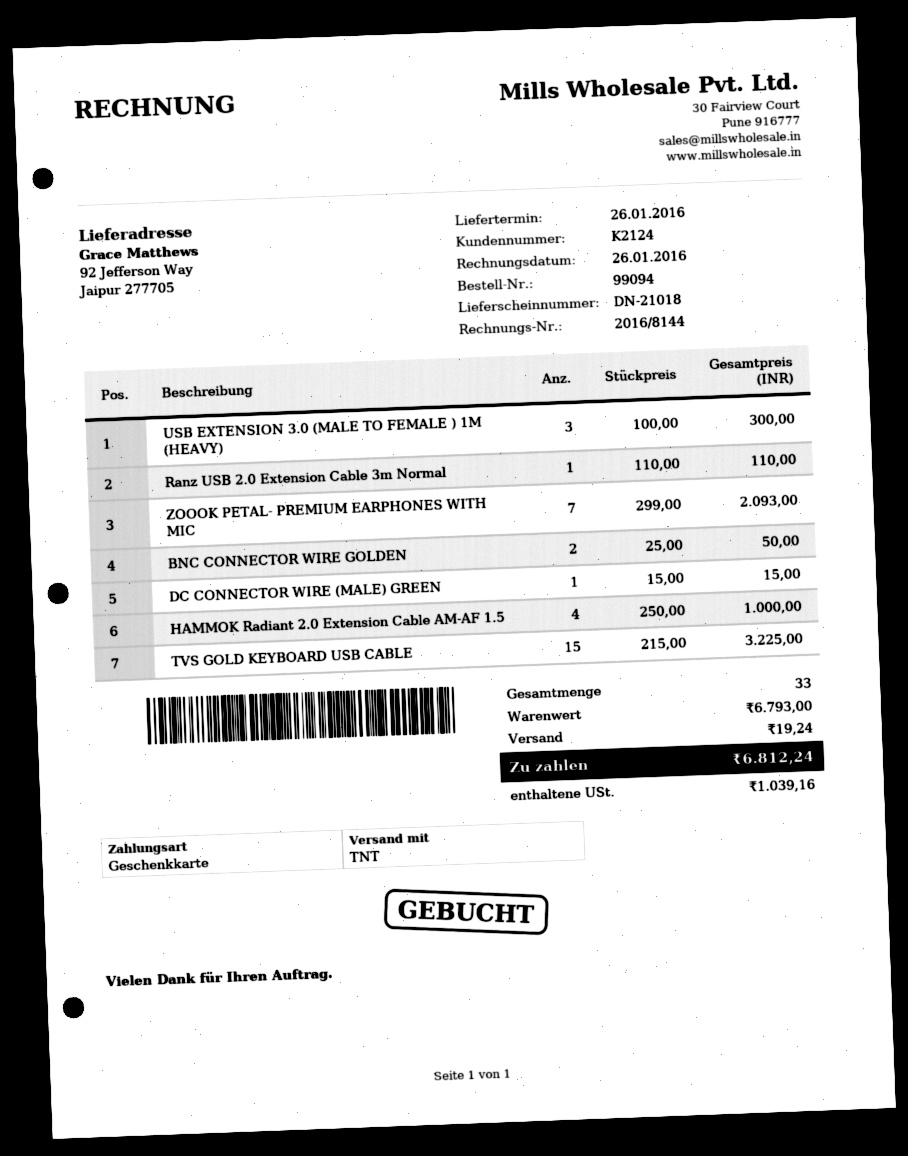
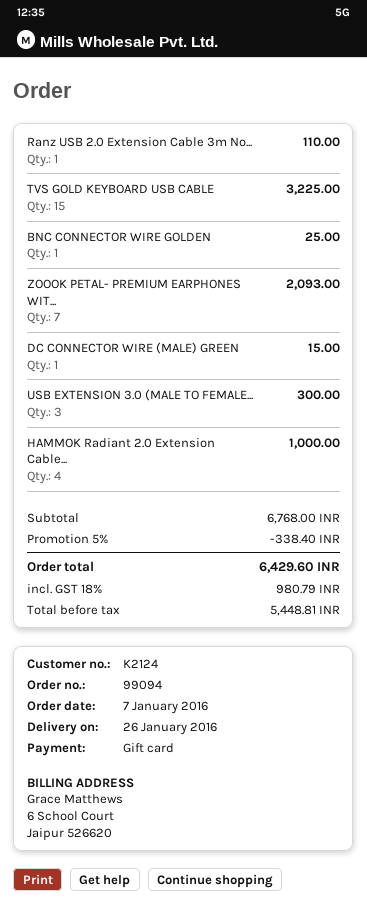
BNC CONNECTOR WIRE GOLDEN: 2 for 50.00 -> 1 for 25.00
subtotal: 6793.00 -> 6768.00
discount: none -> 5% = 338.40
shipping: 19.24 -> none
tax: 1039.16 -> 980.79
total: 6812.24 -> 6429.60

